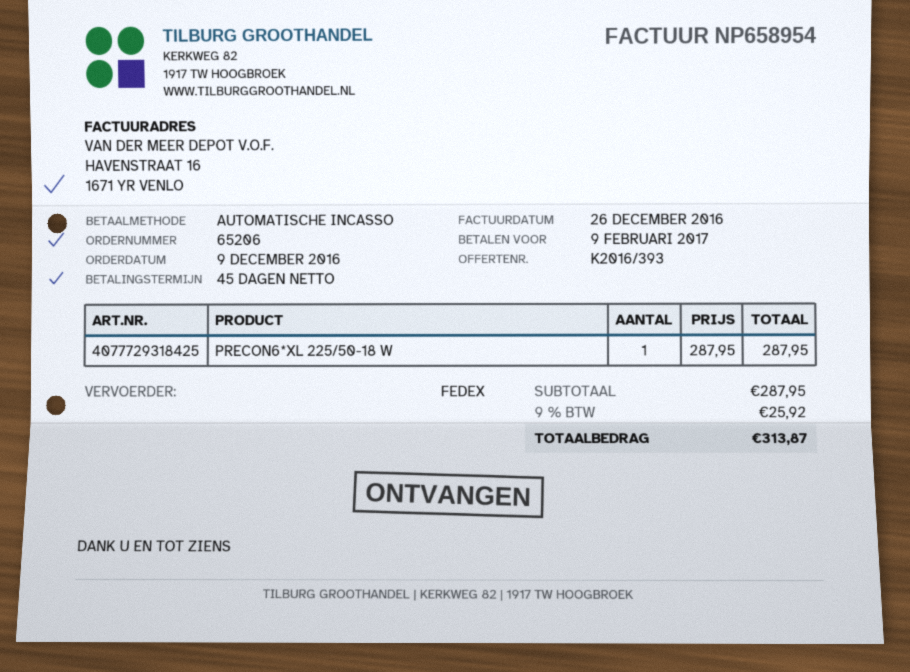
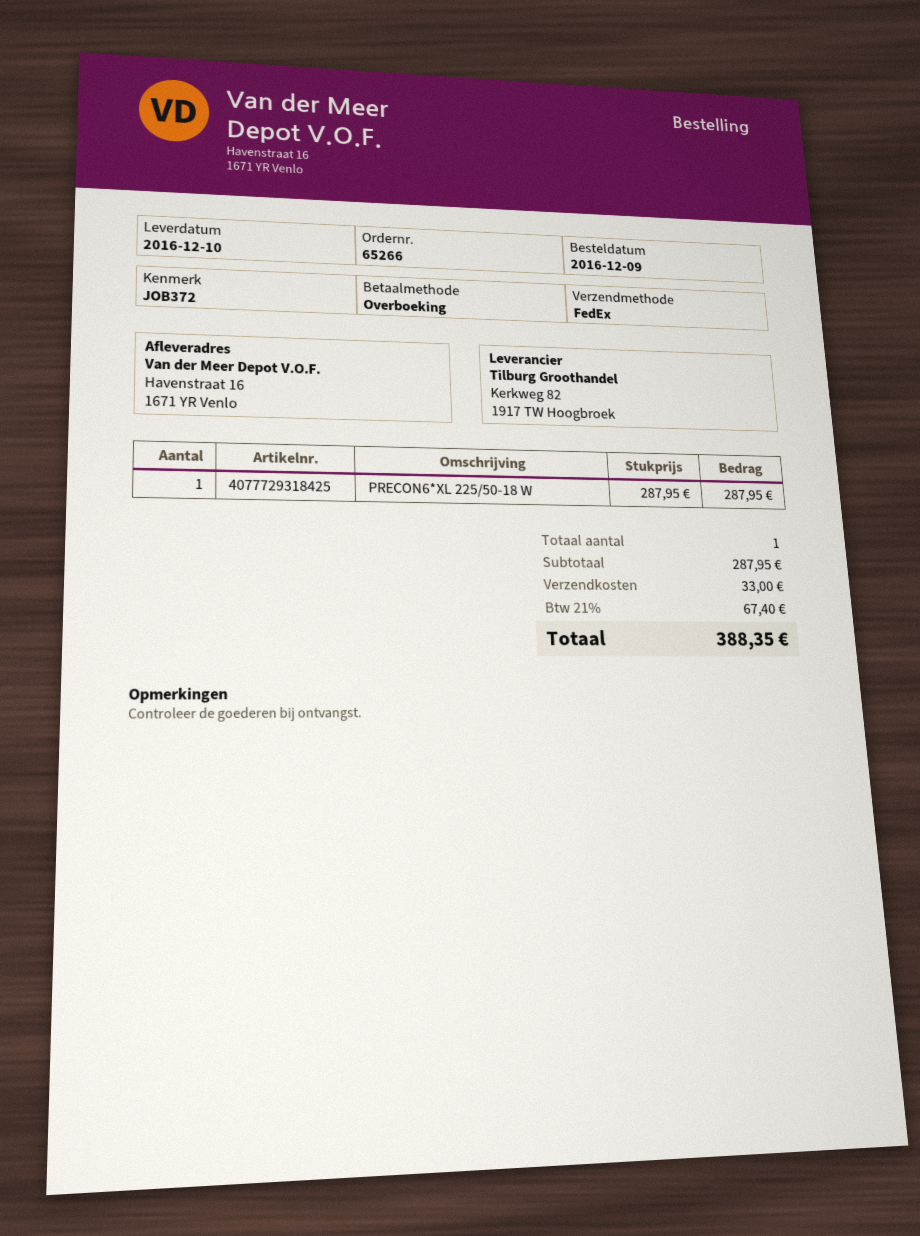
order number: 65206 -> 65266
payment method: direct debit -> bank transfer
shipping: none -> 33.00
tax: 9% = 25.92 -> 21% = 67.40
total: 313.87 -> 388.35

